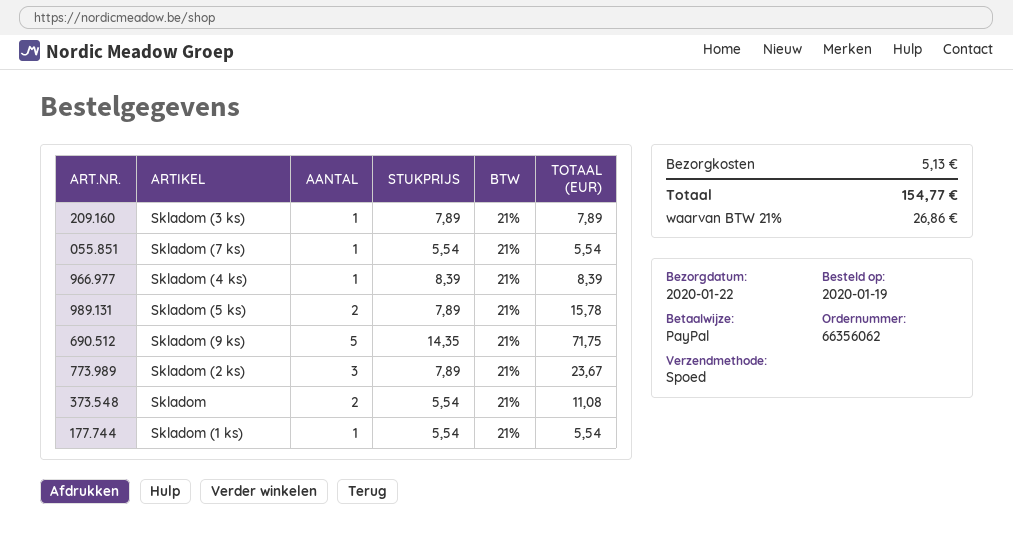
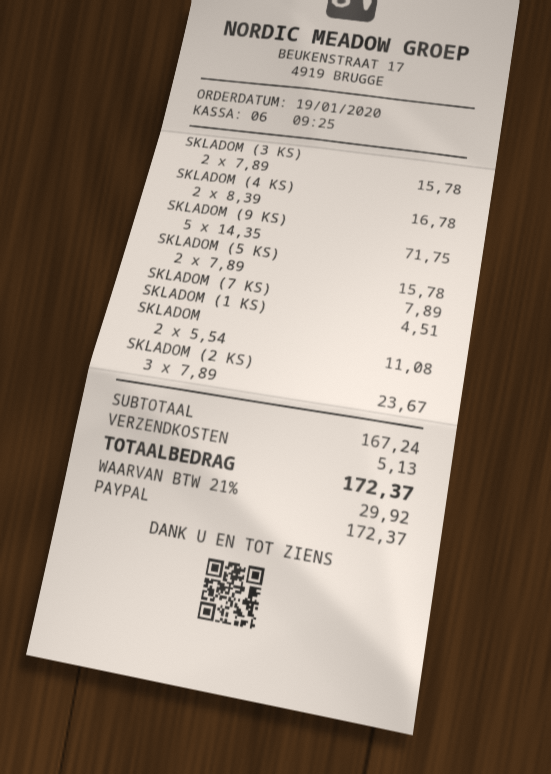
Skladom (3 ks): 1 x 7.89 = 7.89 -> 2 x 7.89 = 15.78
Skladom (7 ks): 1 x 5.54 = 5.54 -> 1 x 7.89 = 7.89
Skladom (4 ks): 1 x 8.39 = 8.39 -> 2 x 8.39 = 16.78
Skladom (1 ks): 1 x 5.54 = 5.54 -> 1 x 4.51 = 4.51
tax: 21% = 26.86 -> 21% = 29.92
total: 154.77 -> 172.37

